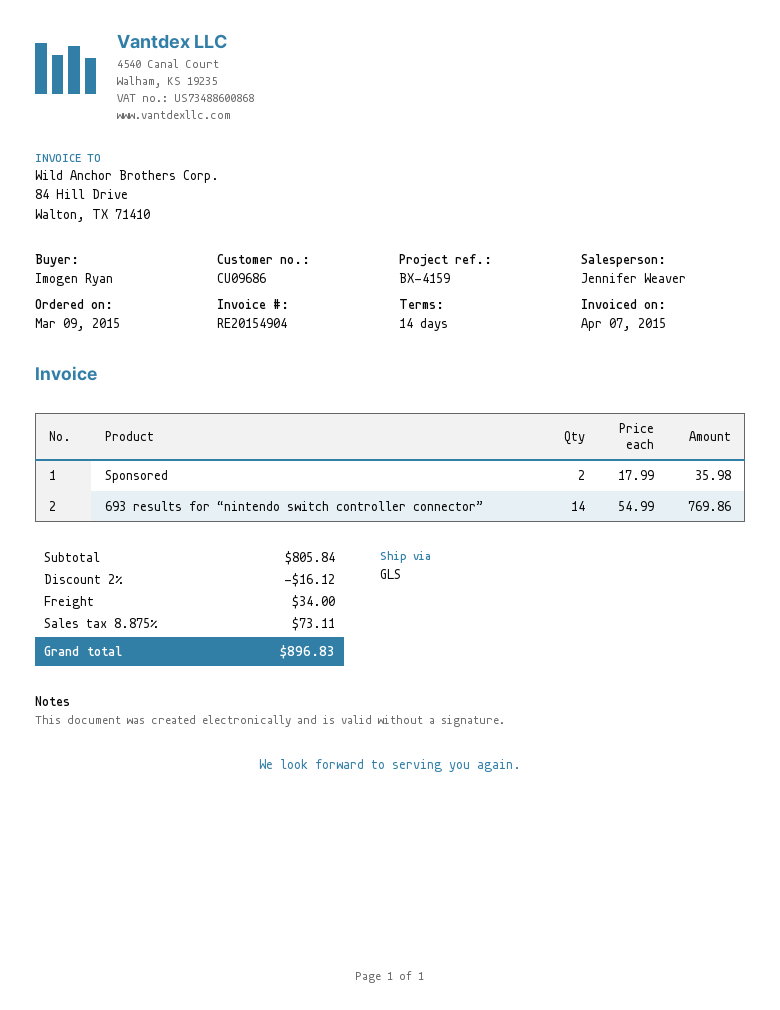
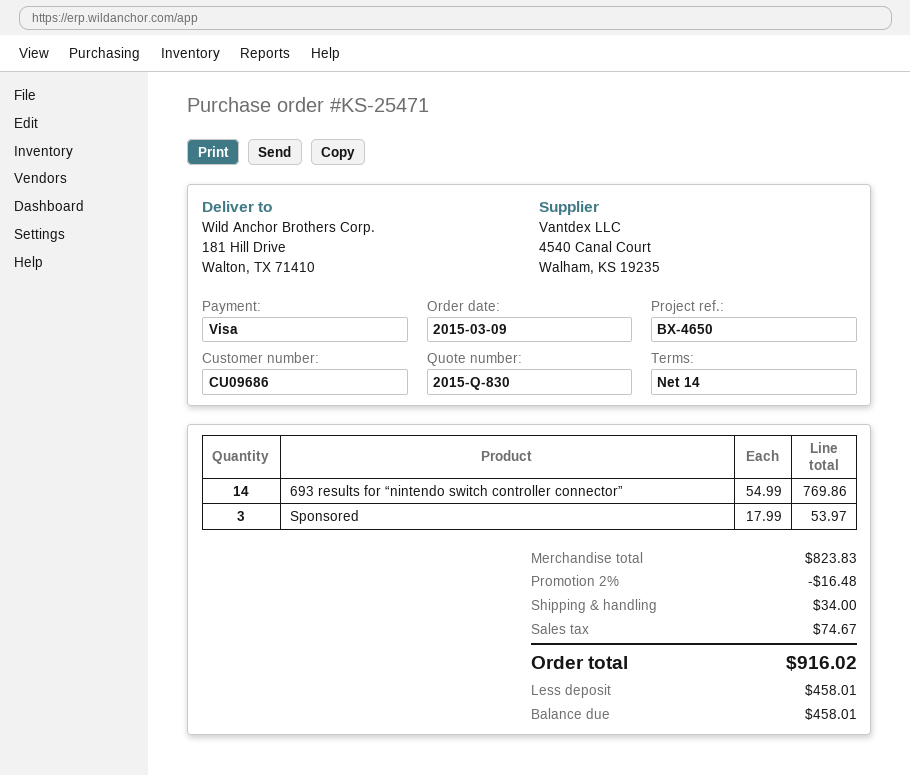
reference: BX-4159 -> BX-4650
Sponsored: 2 x 17.99 = 35.98 -> 3 x 17.99 = 53.97
subtotal: 805.84 -> 823.83
discount: 2% = 16.12 -> 2% = 16.48
tax: 73.11 -> 74.67
total: 896.83 -> 916.02

